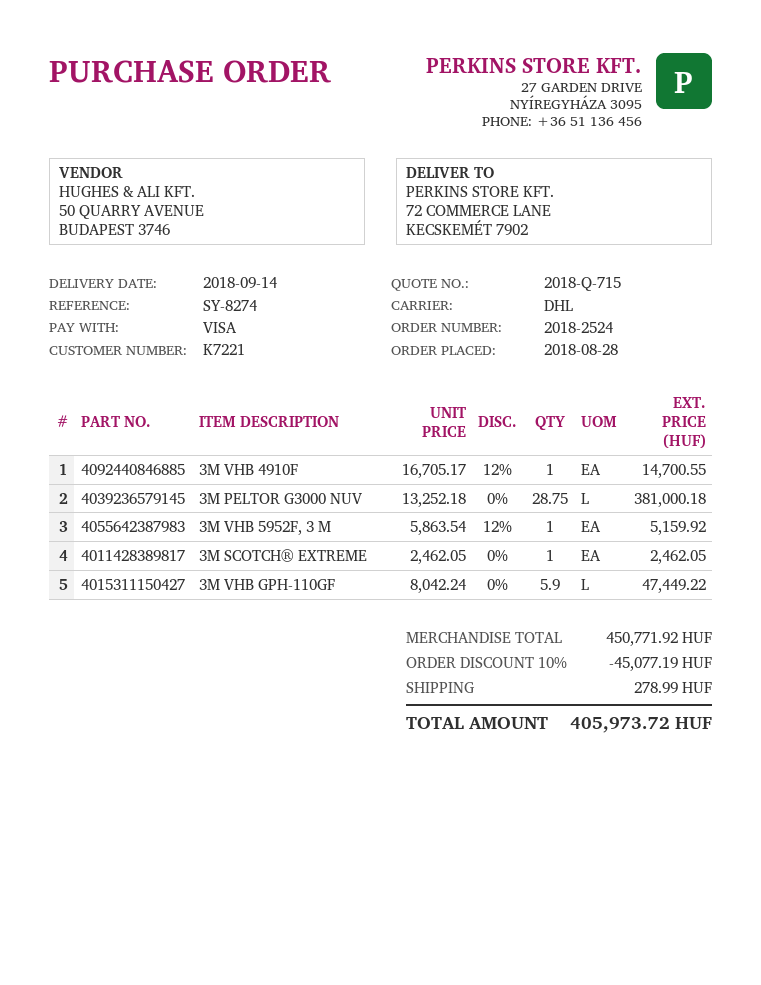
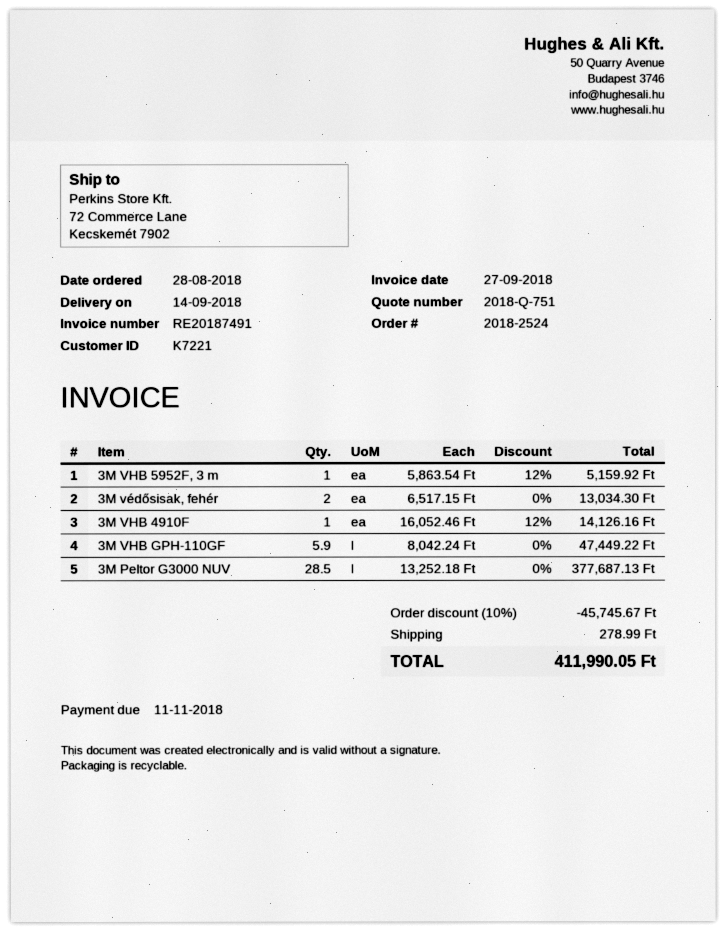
quote number: 2018-Q-715 -> 2018-Q-751
3M VHB 4910F: 1 x 16705.17 - 12% = 14700.55 -> 1 x 16052.46 - 12% = 14126.16
3M PELTOR G3000 NUV: 28.75 x 13252.18 = 381000.18 -> 28.5 x 13252.18 = 377687.13
3M SCOTCH® EXTREME: 1 x 2462.05 = 2462.05 -> none
3M védősisak, fehér: none -> 2 x 6517.15 = 13034.30
discount: 10% = 45077.19 -> 10% = 45745.67
total: 405973.72 -> 411990.05

